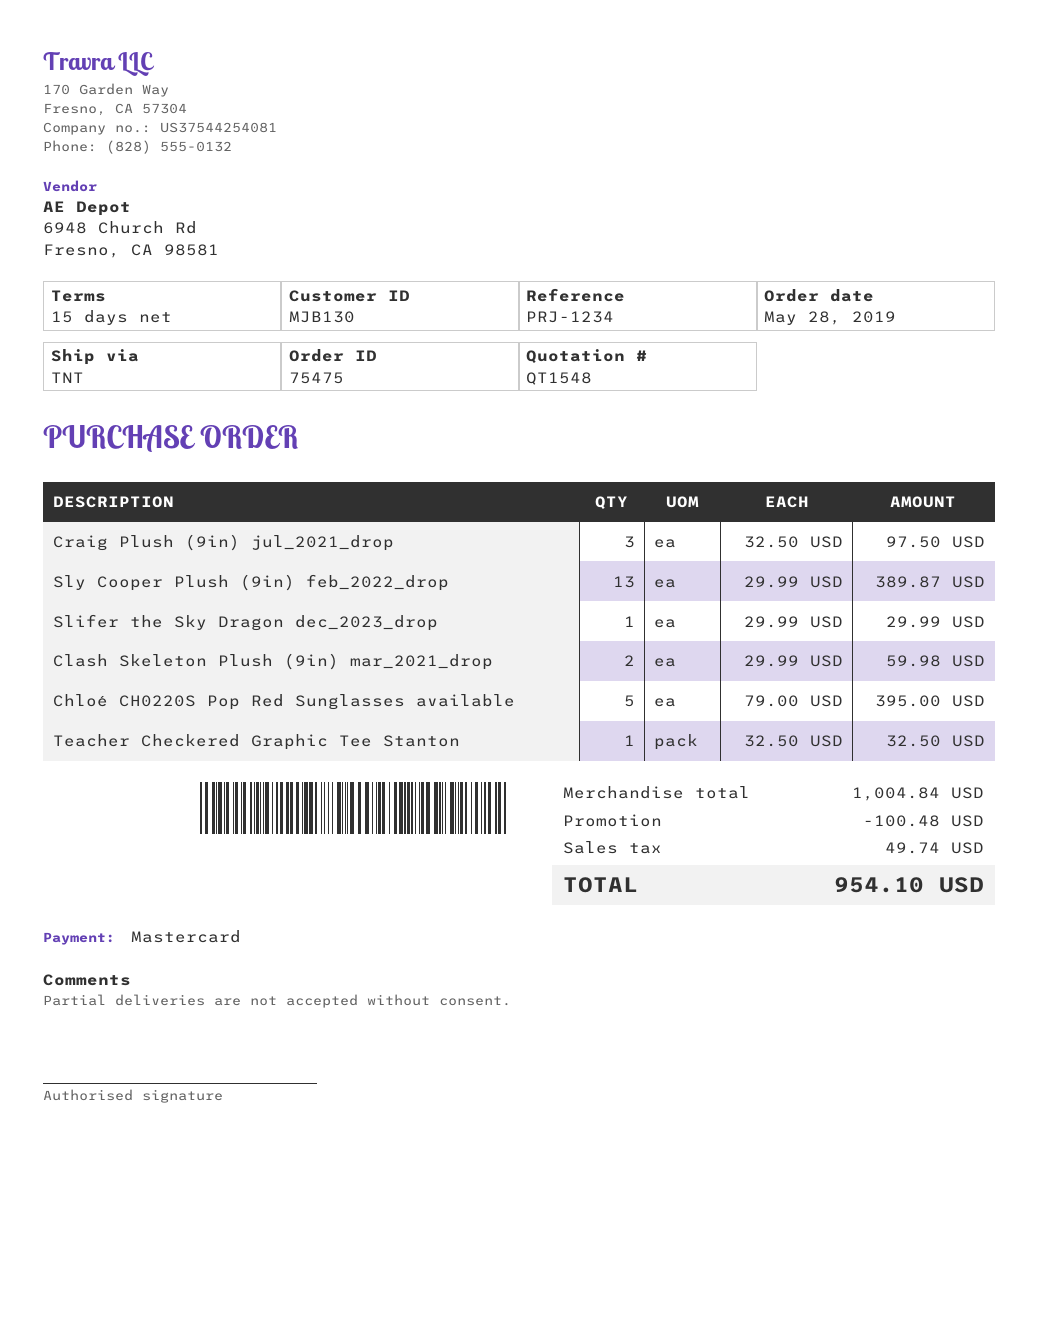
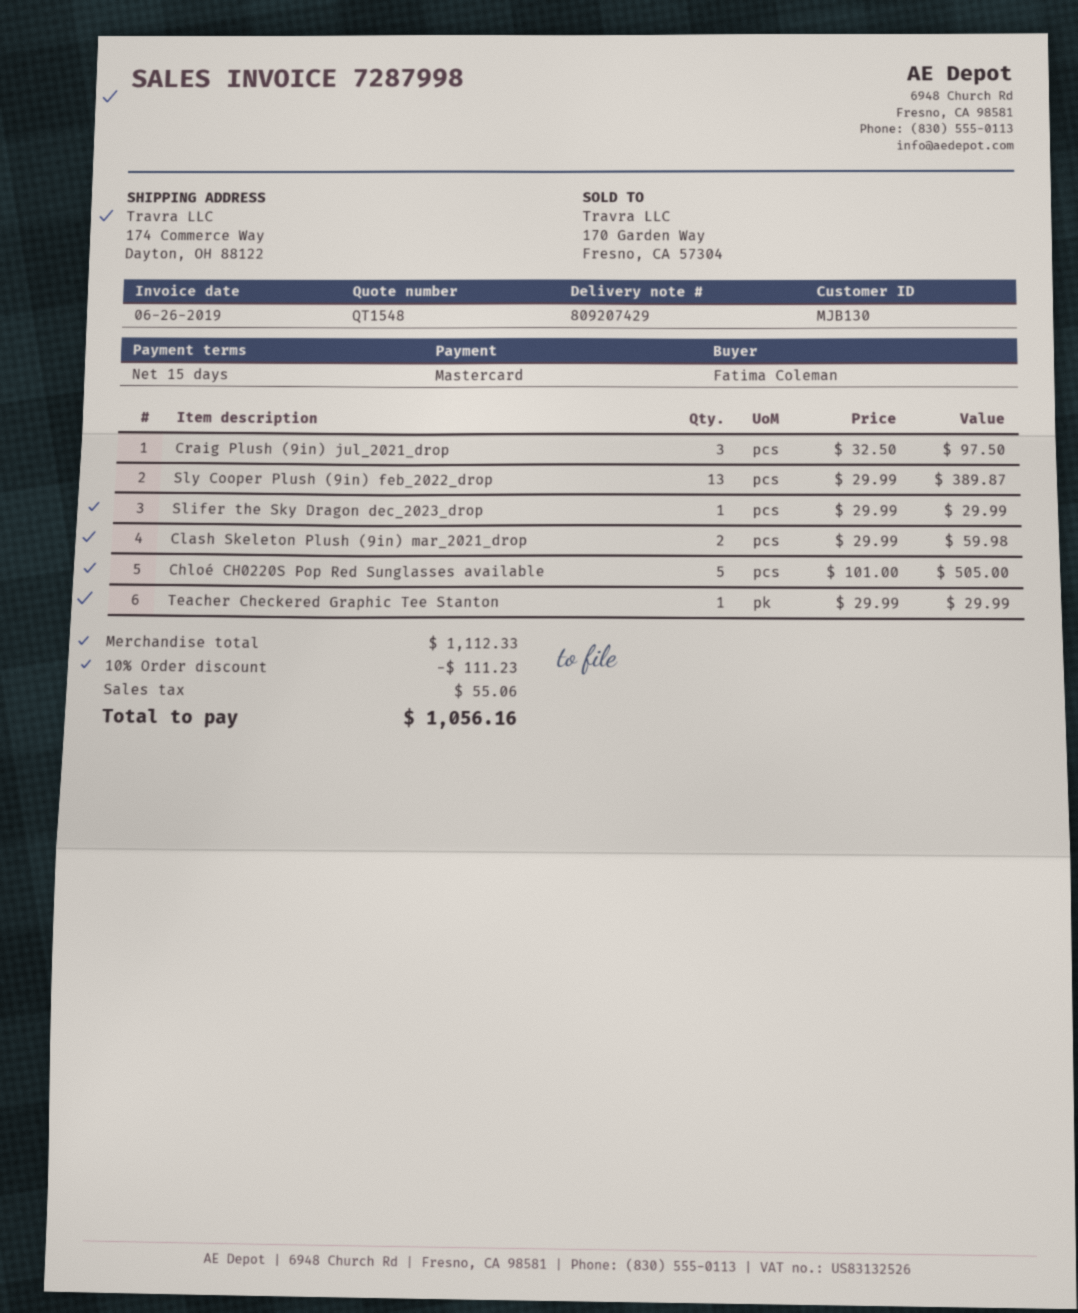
Chloé CH0220S Pop Red Sunglasses available: 5 x 79.00 = 395.00 -> 5 x 101.00 = 505.00
Teacher Checkered Graphic Tee Stanton: 1 x 32.50 = 32.50 -> 1 x 29.99 = 29.99
subtotal: 1004.84 -> 1112.33
discount: 100.48 -> 111.23
tax: 49.74 -> 55.06
total: 954.10 -> 1056.16

